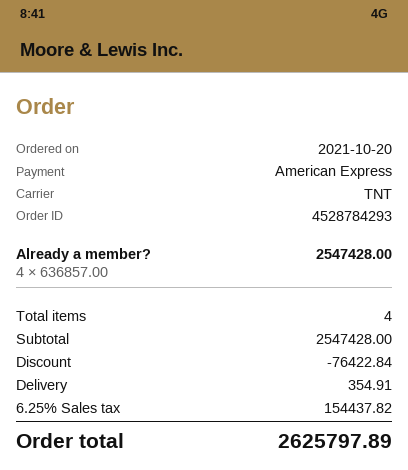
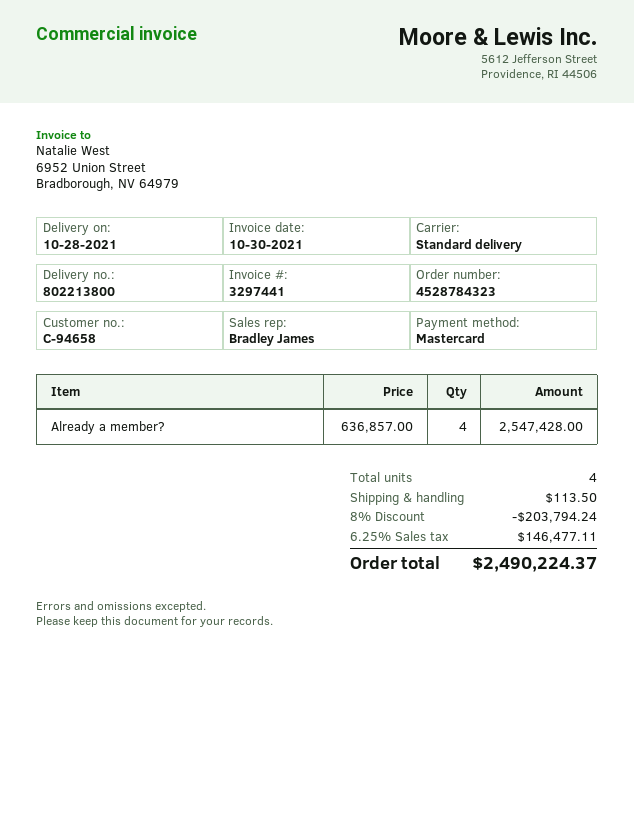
order number: 4528784293 -> 4528784323
payment method: American Express -> Mastercard
shipping method: TNT -> standard
discount: 76422.84 -> 203794.24
shipping: 354.91 -> 113.50
tax: 6.25% = 154437.82 -> 6.25% = 146477.11
total: 2625797.89 -> 2490224.37

